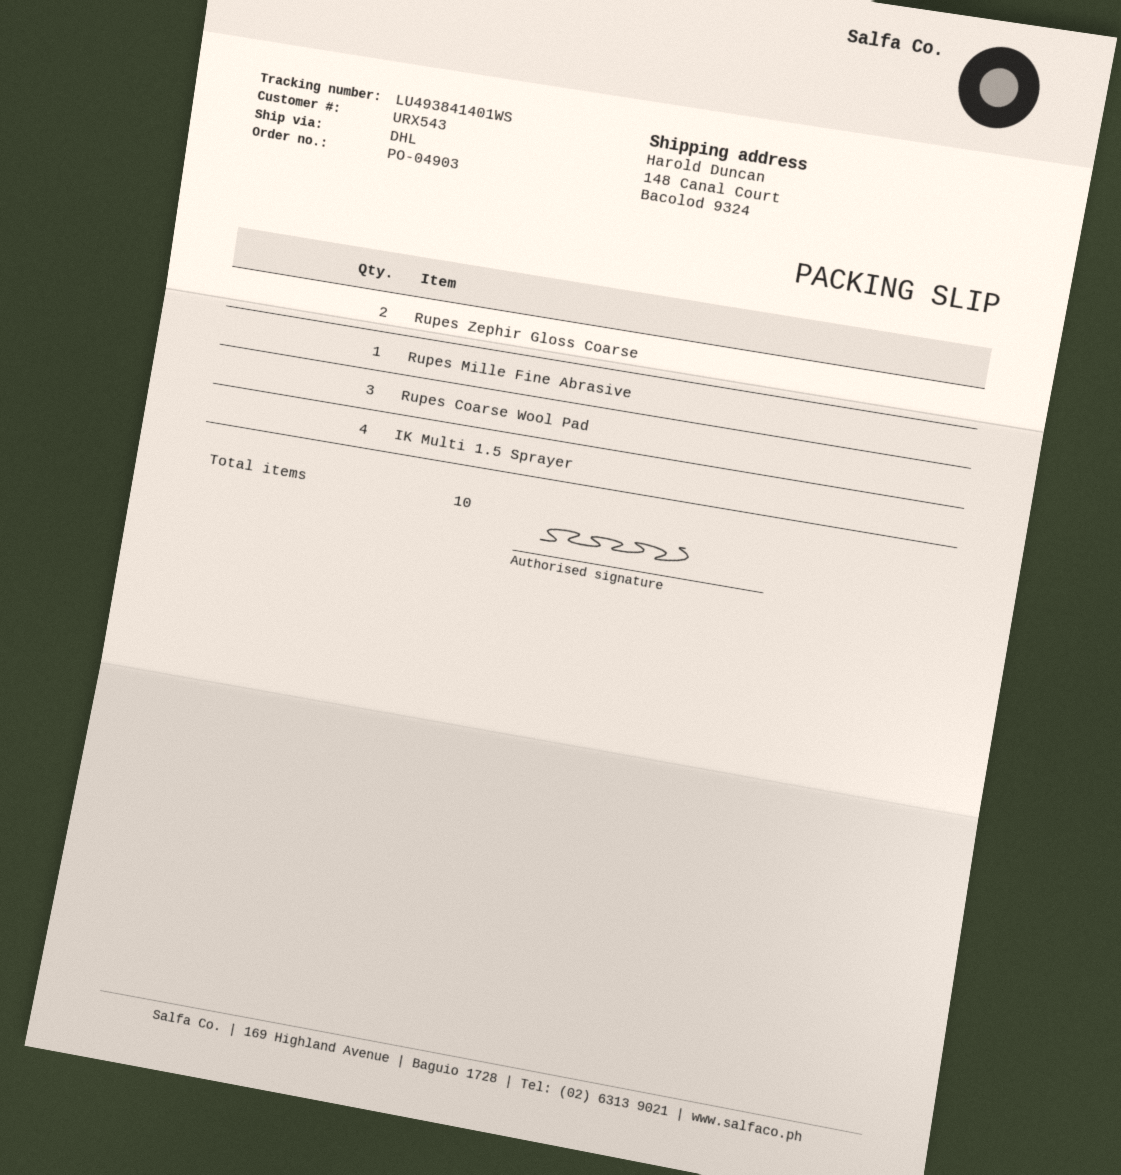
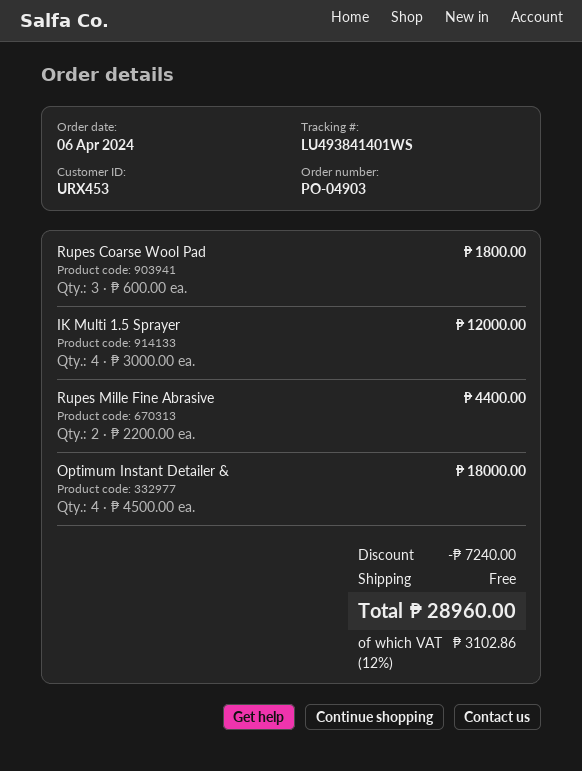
customer number: URX543 -> URX453
Rupes Zephir Gloss Coarse: 2 -> none
Rupes Mille Fine Abrasive: 1 -> 2
Optimum Instant Detailer &: none -> 4

